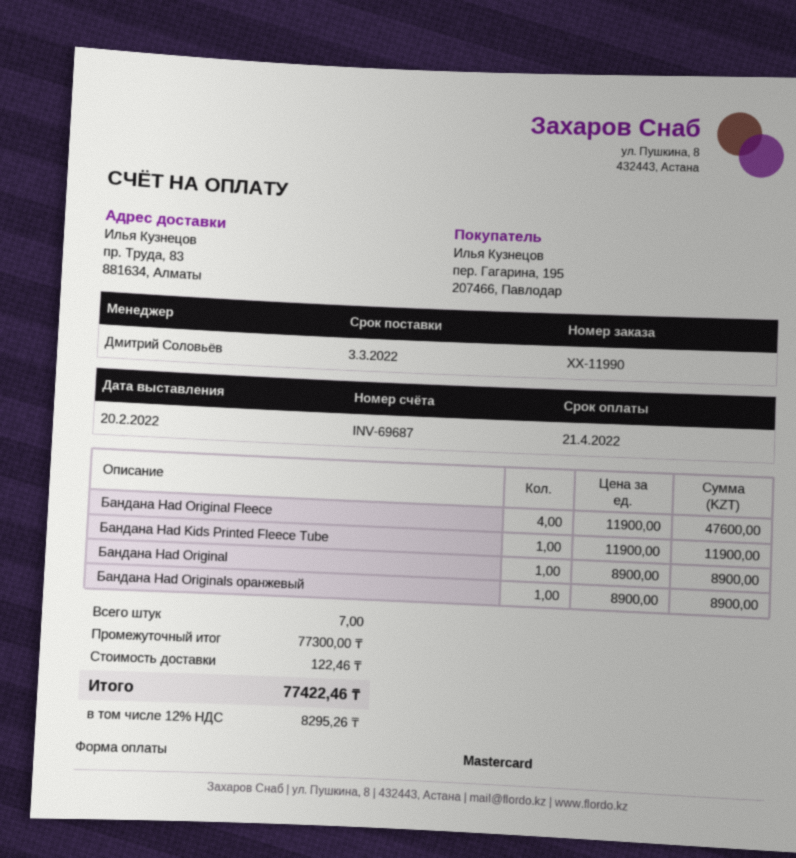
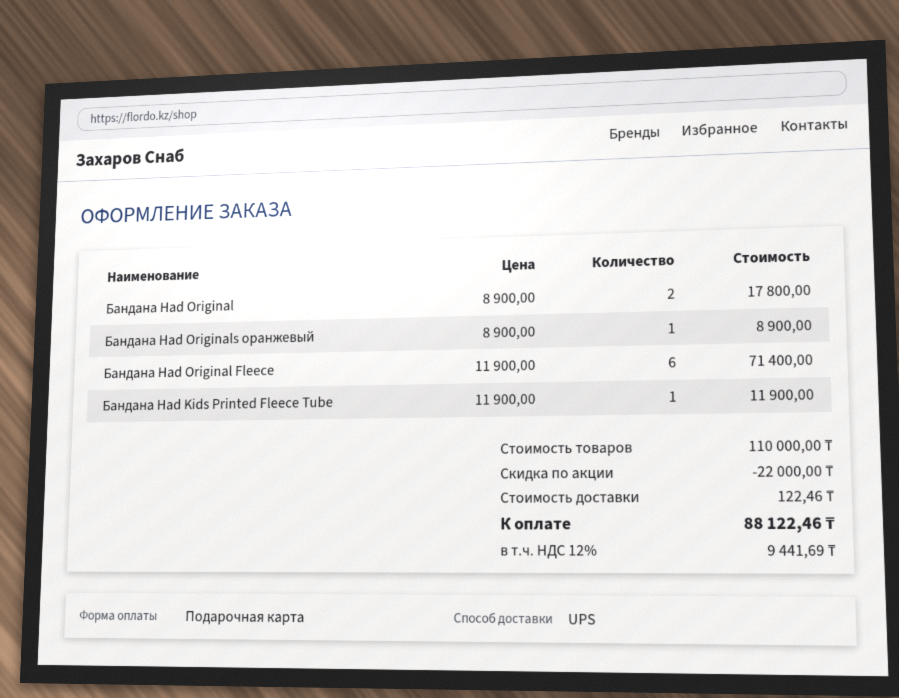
payment method: Mastercard -> gift card
Бандана Had Original Fleece: 4 x 11900.00 = 47600.00 -> 6 x 11900.00 = 71400.00
Бандана Had Original: 1 x 8900.00 = 8900.00 -> 2 x 8900.00 = 17800.00
subtotal: 77300.00 -> 110000.00
discount: none -> 22000.00
tax: 12% = 8295.26 -> 12% = 9441.69
total: 77422.46 -> 88122.46

